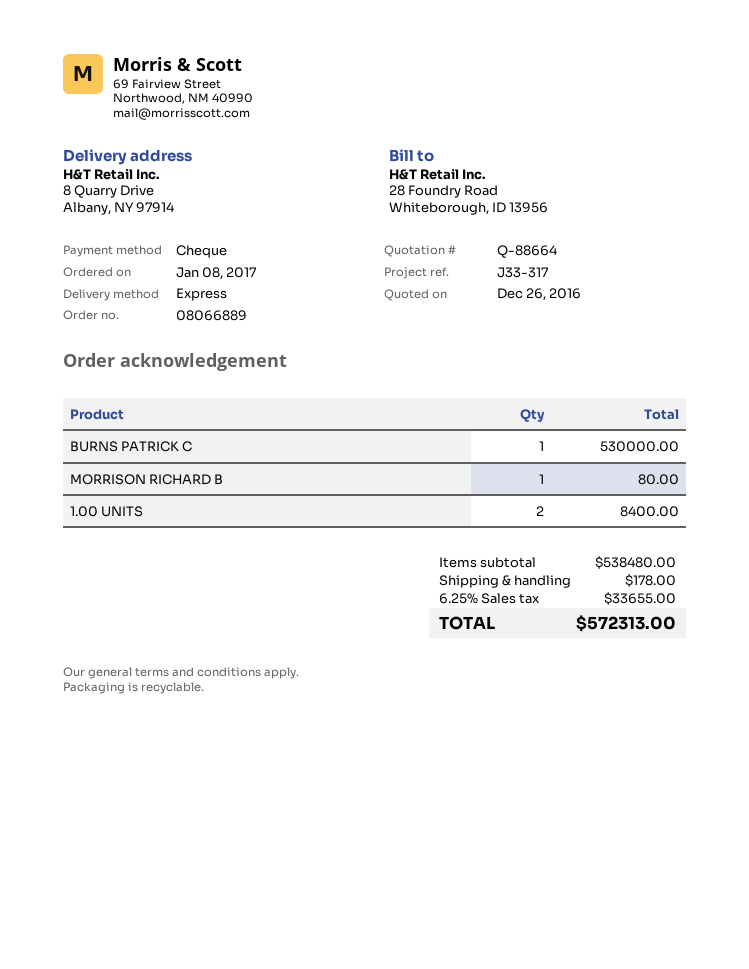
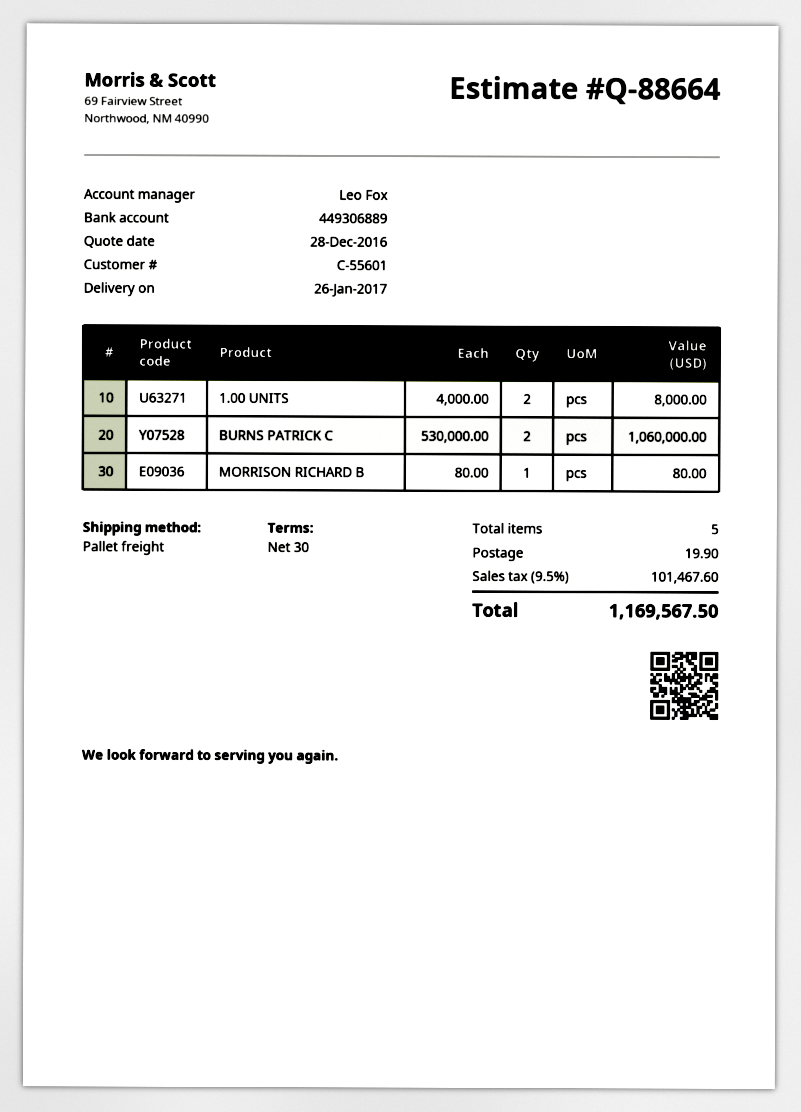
quote date: 2016-12-26 -> 2016-12-28
shipping method: express -> pallet freight
BURNS PATRICK C: 1 for 530000.00 -> 2 for 1060000.00
1.00 UNITS: 2 for 8400.00 -> 2 for 8000.00
shipping: 178.00 -> 19.90
tax: 6.25% = 33655.00 -> 9.5% = 101467.60
total: 572313.00 -> 1169567.50

